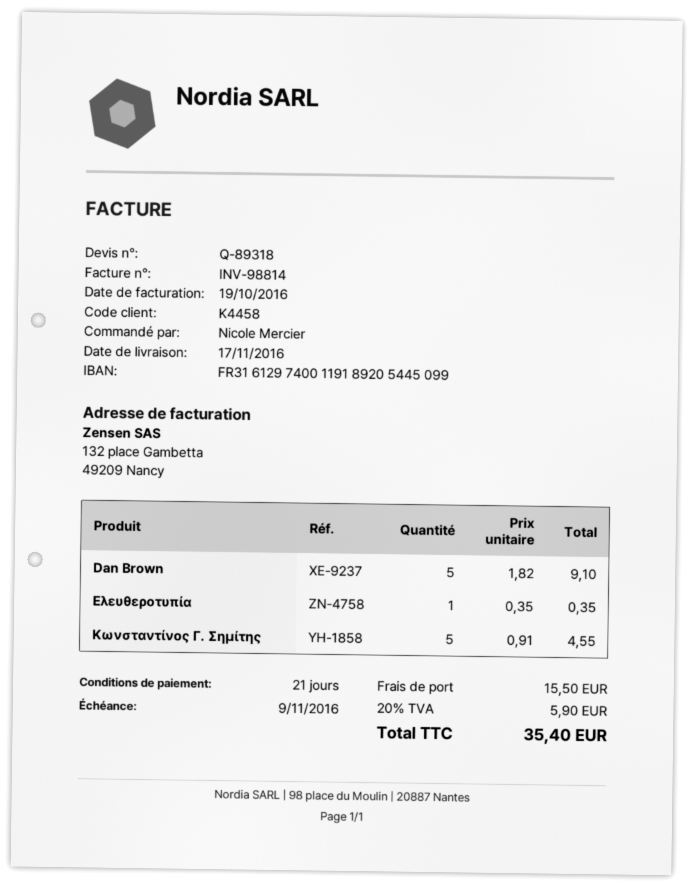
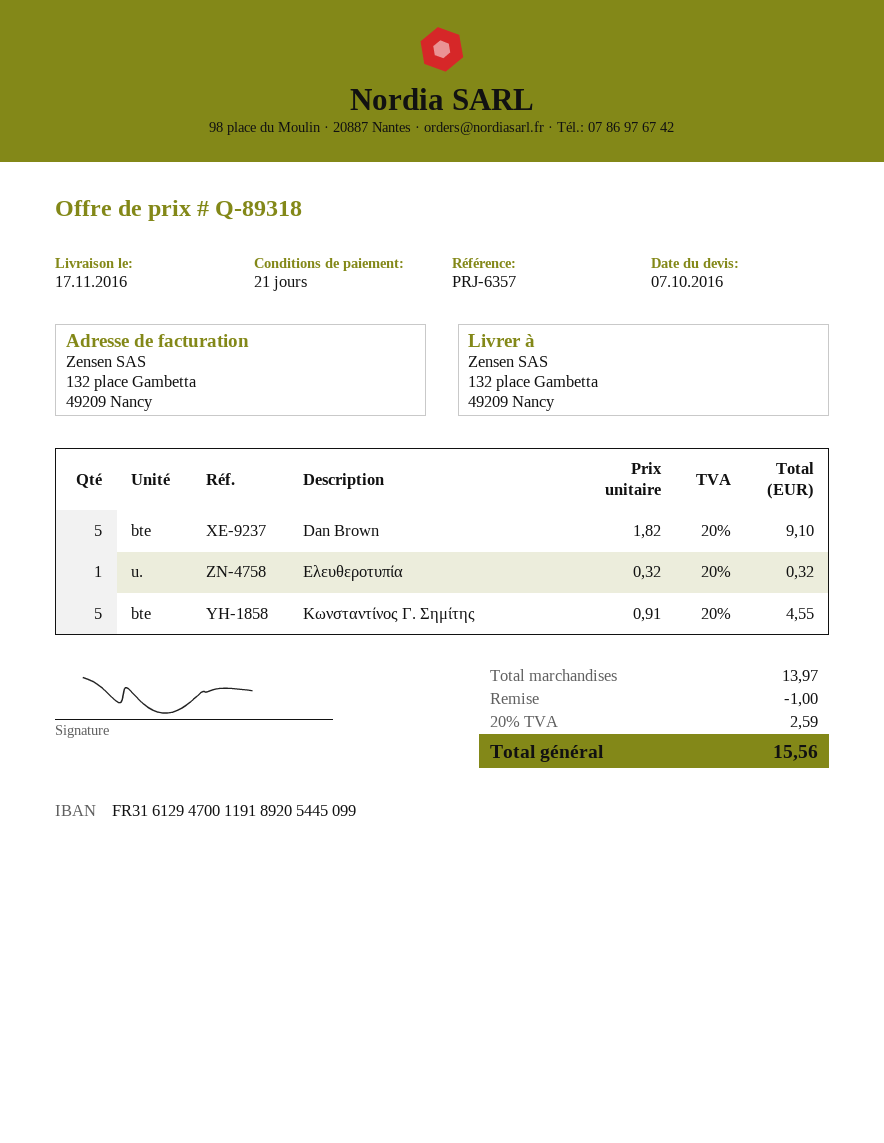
bank account: FR3161297400119189205445099 -> FR3161294700119189205445099
Ελευθεροτυπία: 1 x 0.35 = 0.35 -> 1 x 0.32 = 0.32
discount: none -> 1.00
shipping: 15.50 -> none
tax: 20% = 5.90 -> 20% = 2.59
total: 35.40 -> 15.56

